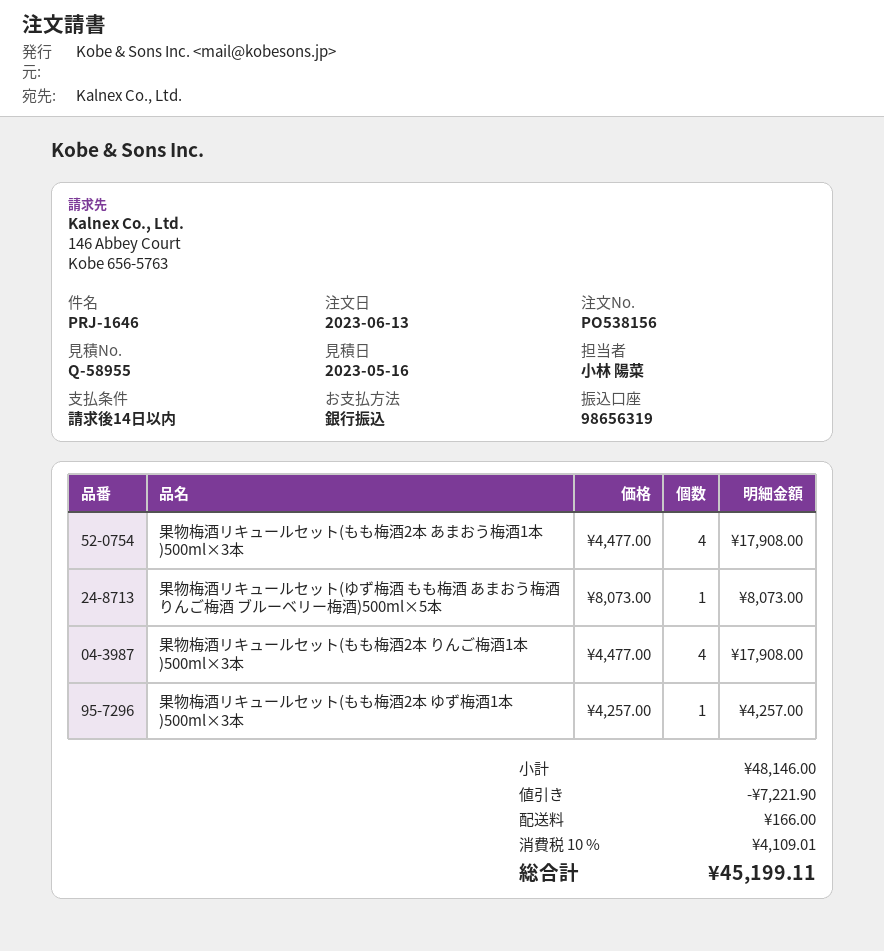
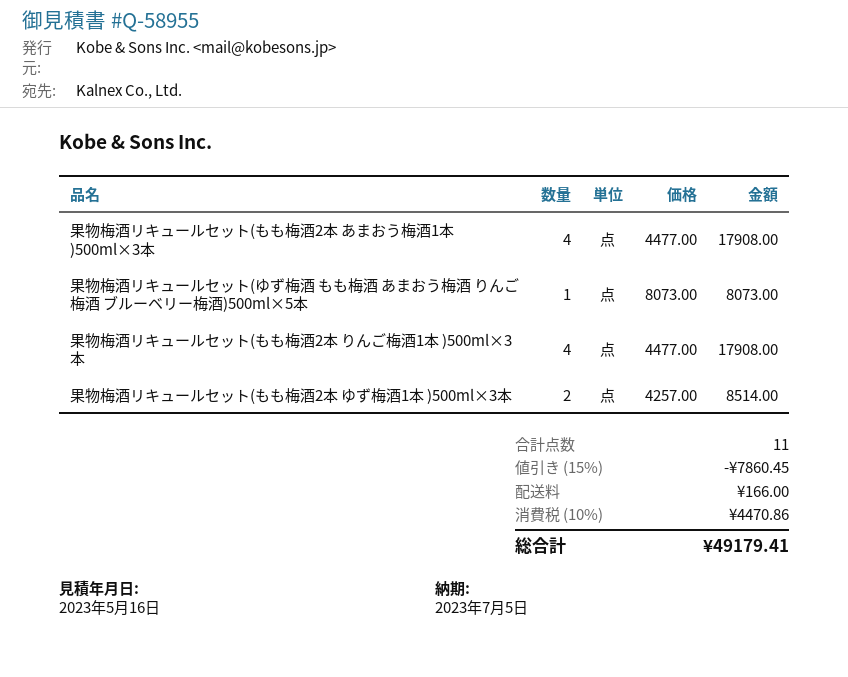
果物梅酒リキュールセット(もも梅酒2本 ゆず梅酒1本 )500ml×3本: 1 x 4257.00 = 4257.00 -> 2 x 4257.00 = 8514.00
discount: 7221.90 -> 7860.45
tax: 10% = 4109.01 -> 10% = 4470.86
total: 45199.11 -> 49179.41

